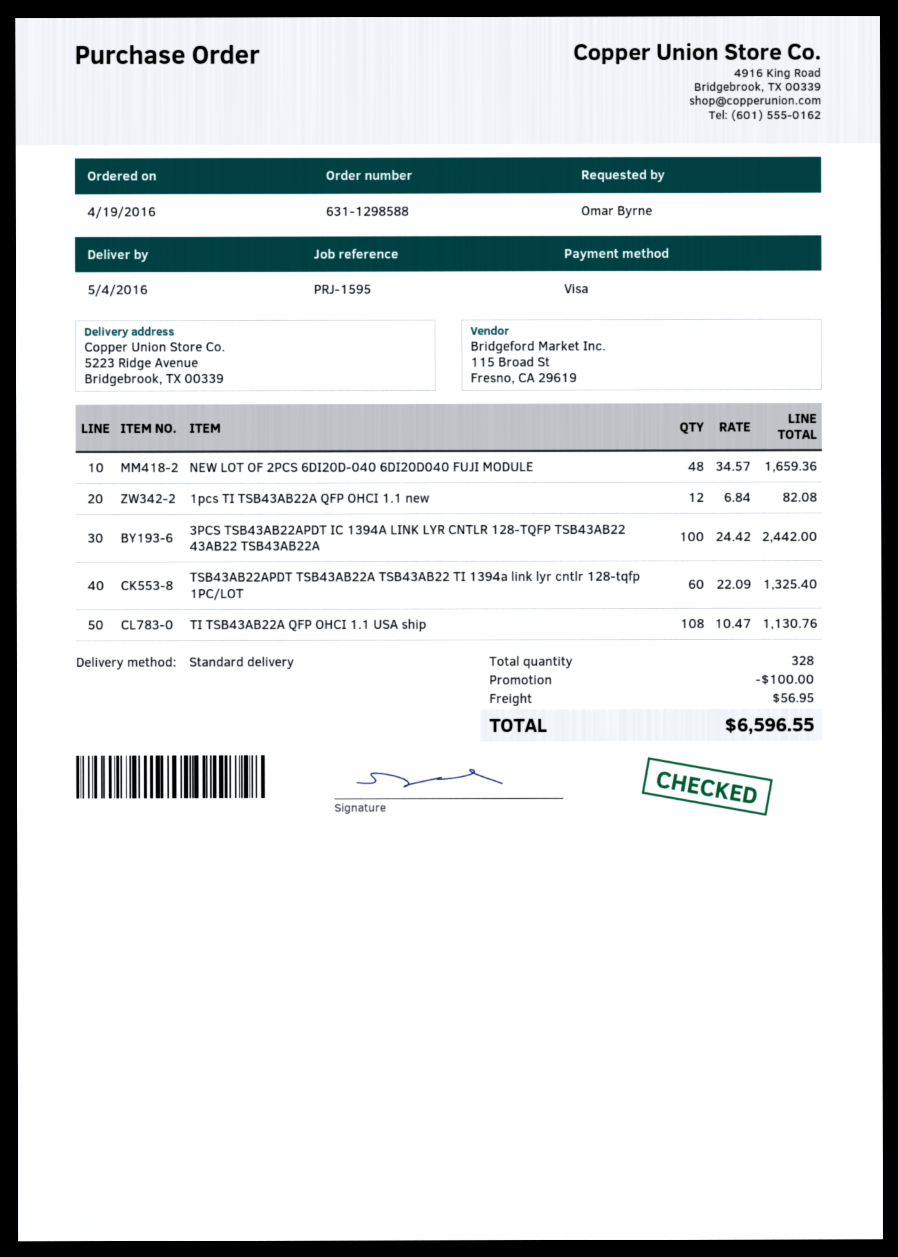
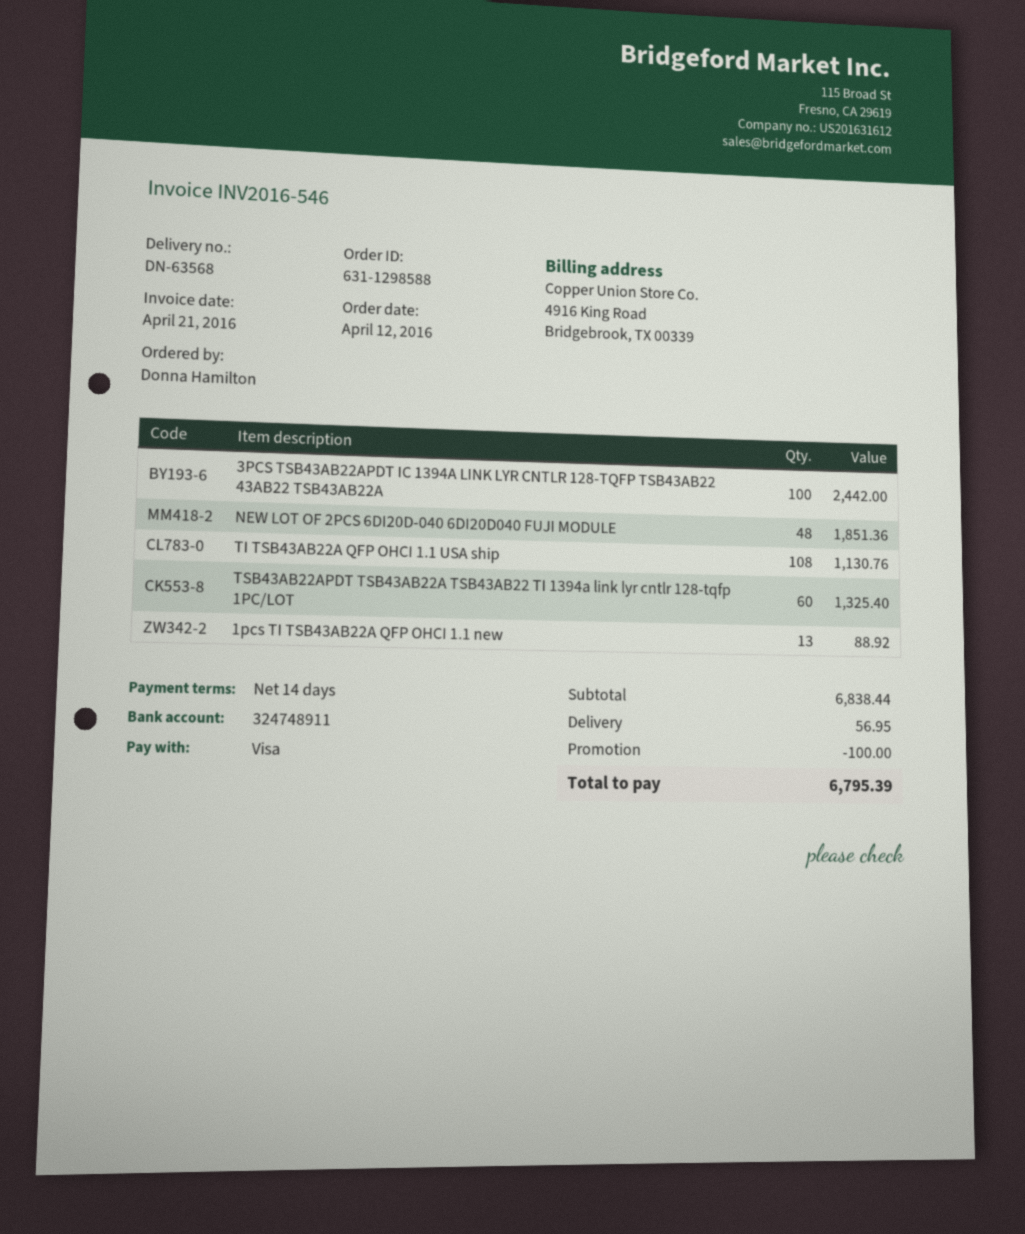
order date: 2016-04-19 -> 2016-04-12
ordered by: Omar Byrne -> Donna Hamilton
NEW LOT OF 2PCS 6DI20D-040 6DI20D040 FUJI MODULE: 48 for 1659.36 -> 48 for 1851.36
1pcs TI TSB43AB22A QFP OHCI 1.1 new: 12 for 82.08 -> 13 for 88.92
total: 6596.55 -> 6795.39

